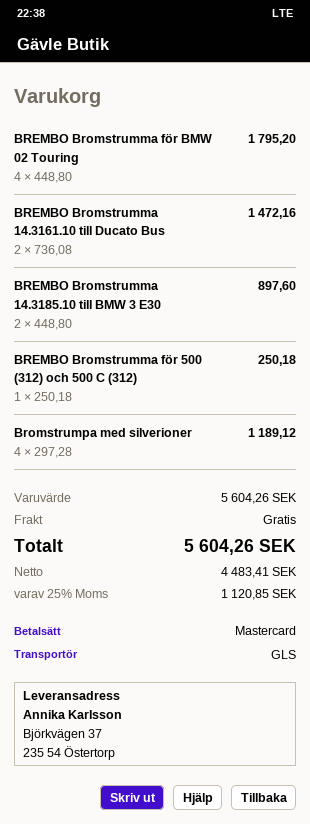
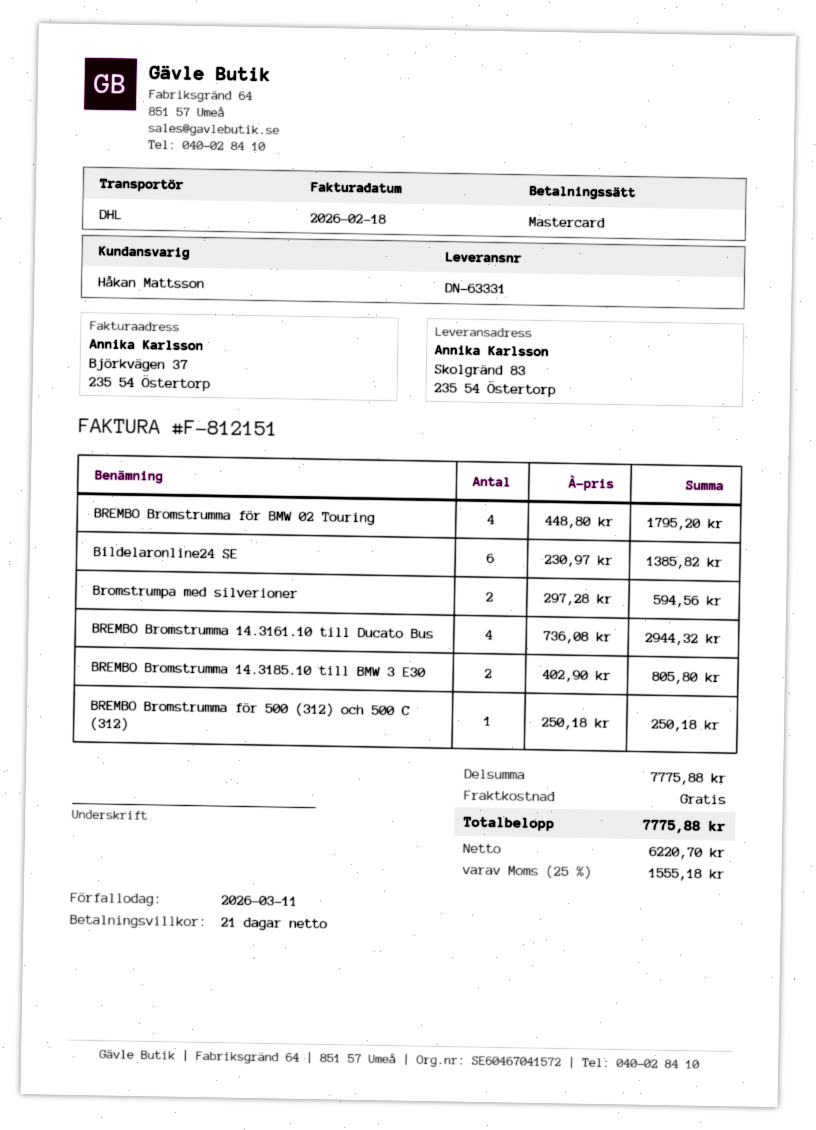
shipping method: GLS -> DHL
ship to: Björkvägen 37, 235 54 Östertorp -> Skolgränd 83, 235 54 Östertorp
BREMBO Bromstrumma 14.3161.10 till Ducato Bus: 2 x 736.08 = 1472.16 -> 4 x 736.08 = 2944.32
BREMBO Bromstrumma 14.3185.10 till BMW 3 E30: 2 x 448.80 = 897.60 -> 2 x 402.90 = 805.80
Bromstrumpa med silverioner: 4 x 297.28 = 1189.12 -> 2 x 297.28 = 594.56
Bildelaronline24 SE: none -> 6 x 230.97 = 1385.82
subtotal: 5604.26 -> 7775.88
net: 4483.41 -> 6220.70
tax: 25% = 1120.85 -> 25% = 1555.18
total: 5604.26 -> 7775.88

